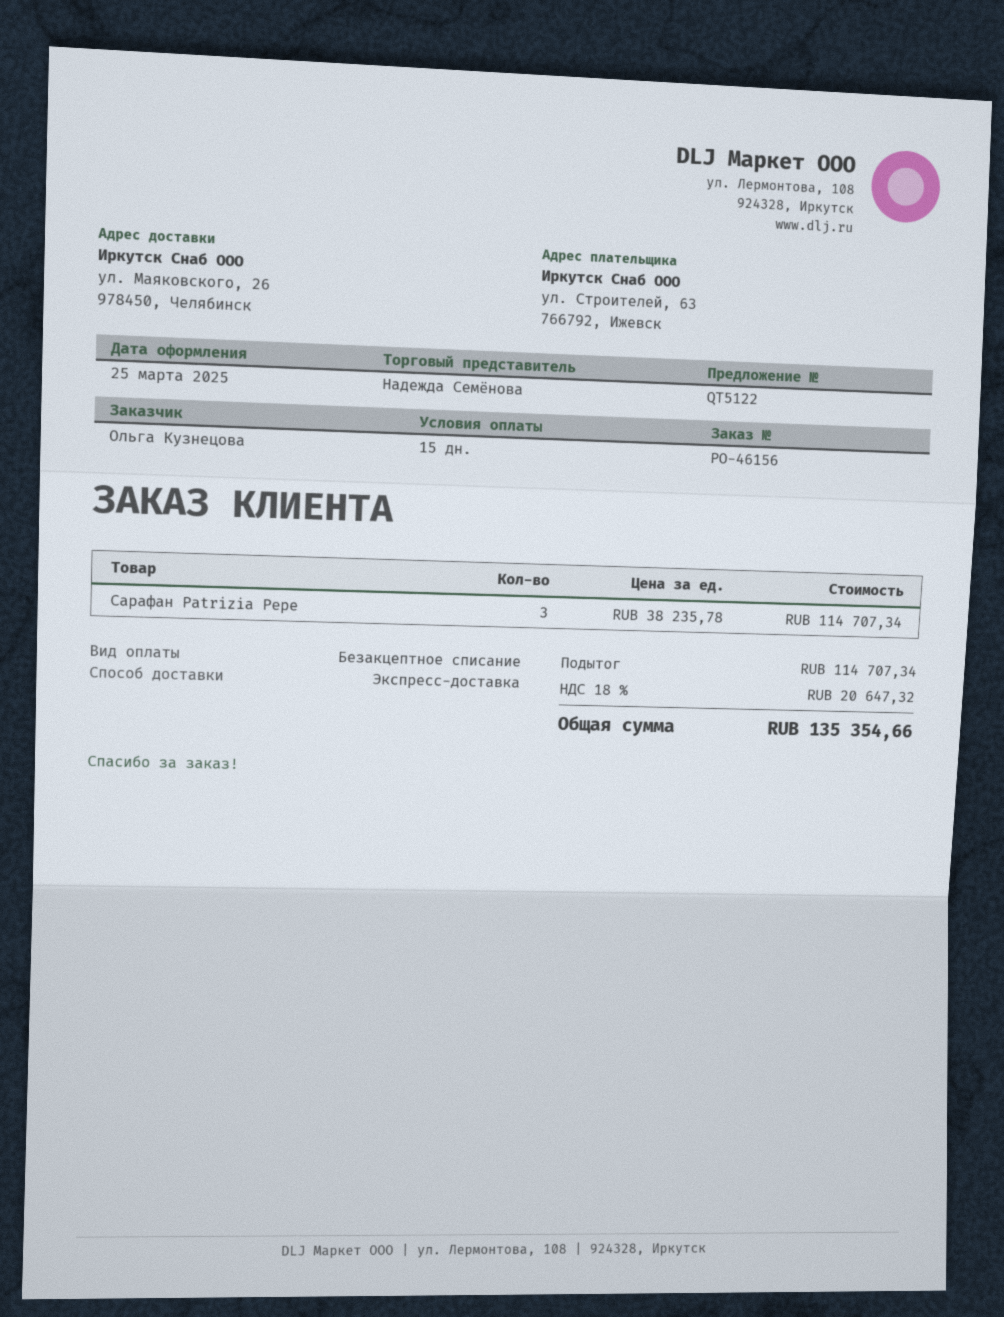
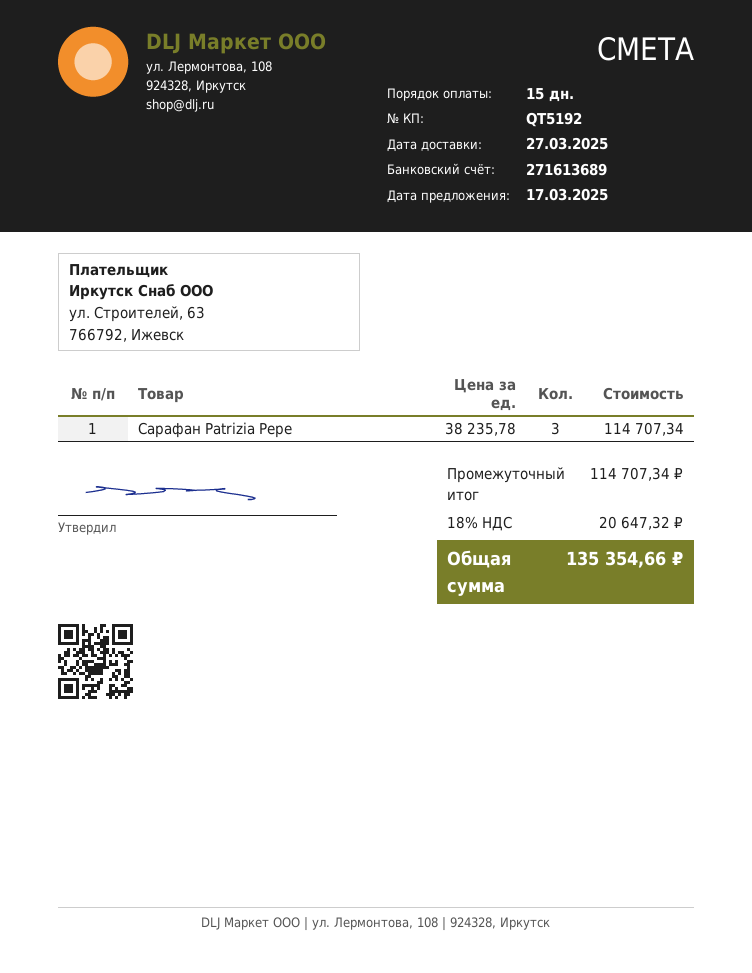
quote number: QT5122 -> QT5192

